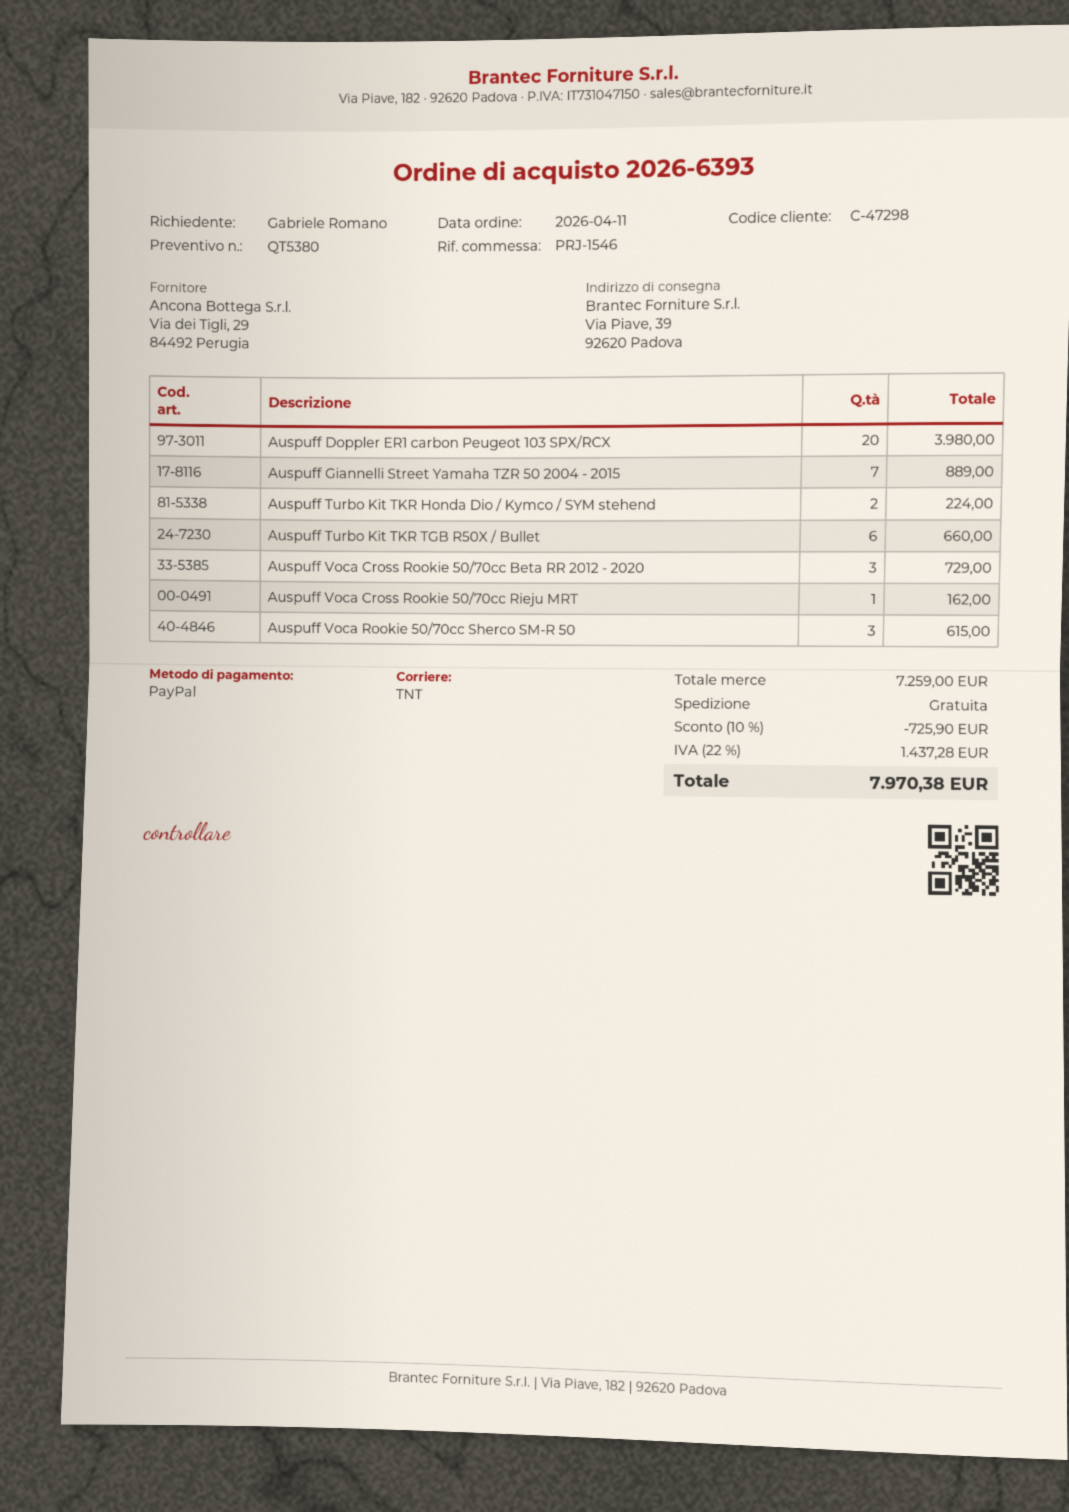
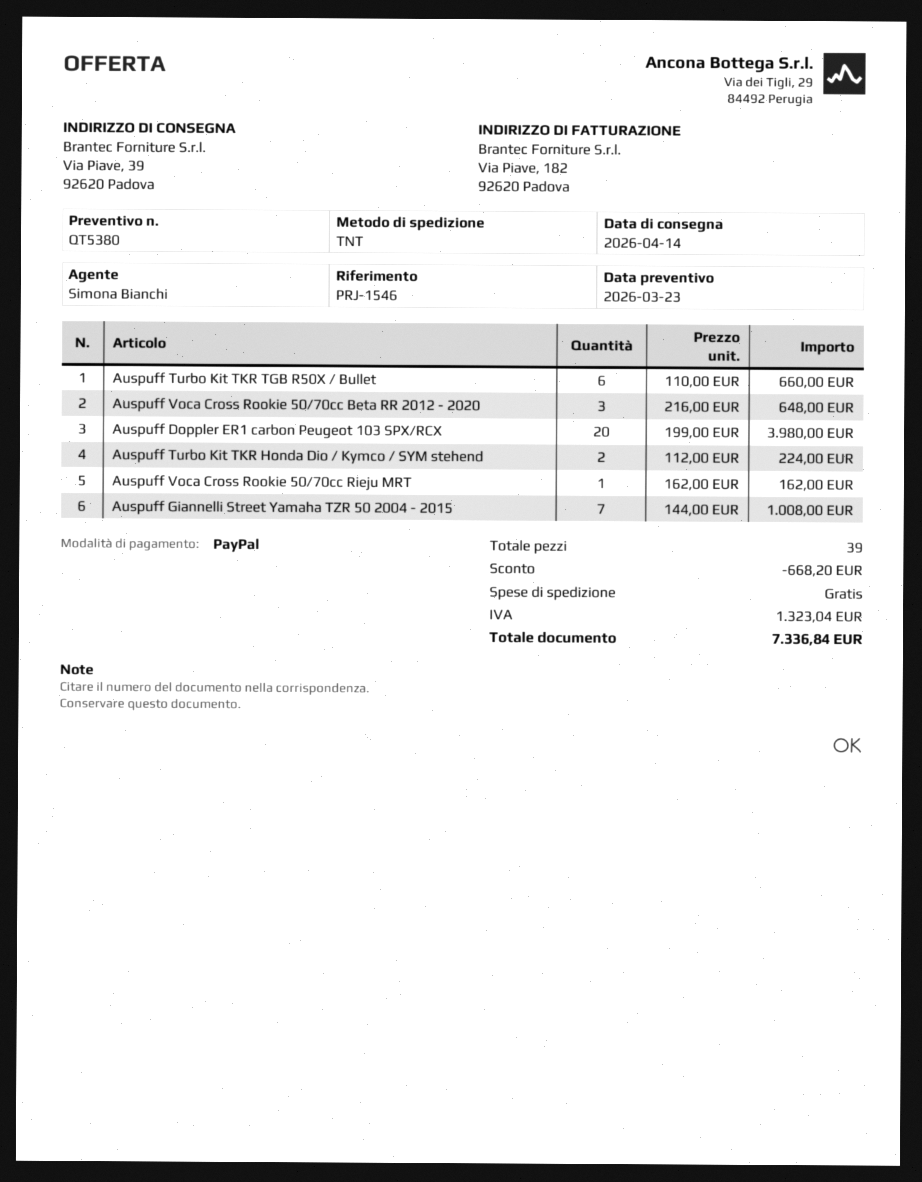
Auspuff Giannelli Street Yamaha TZR 50 2004 - 2015: 7 for 889.00 -> 7 for 1008.00
Auspuff Voca Cross Rookie 50/70cc Beta RR 2012 - 2020: 3 for 729.00 -> 3 for 648.00
Auspuff Voca Rookie 50/70cc Sherco SM-R 50: 3 for 615.00 -> none
discount: 725.90 -> 668.20
tax: 1437.28 -> 1323.04
total: 7970.38 -> 7336.84

